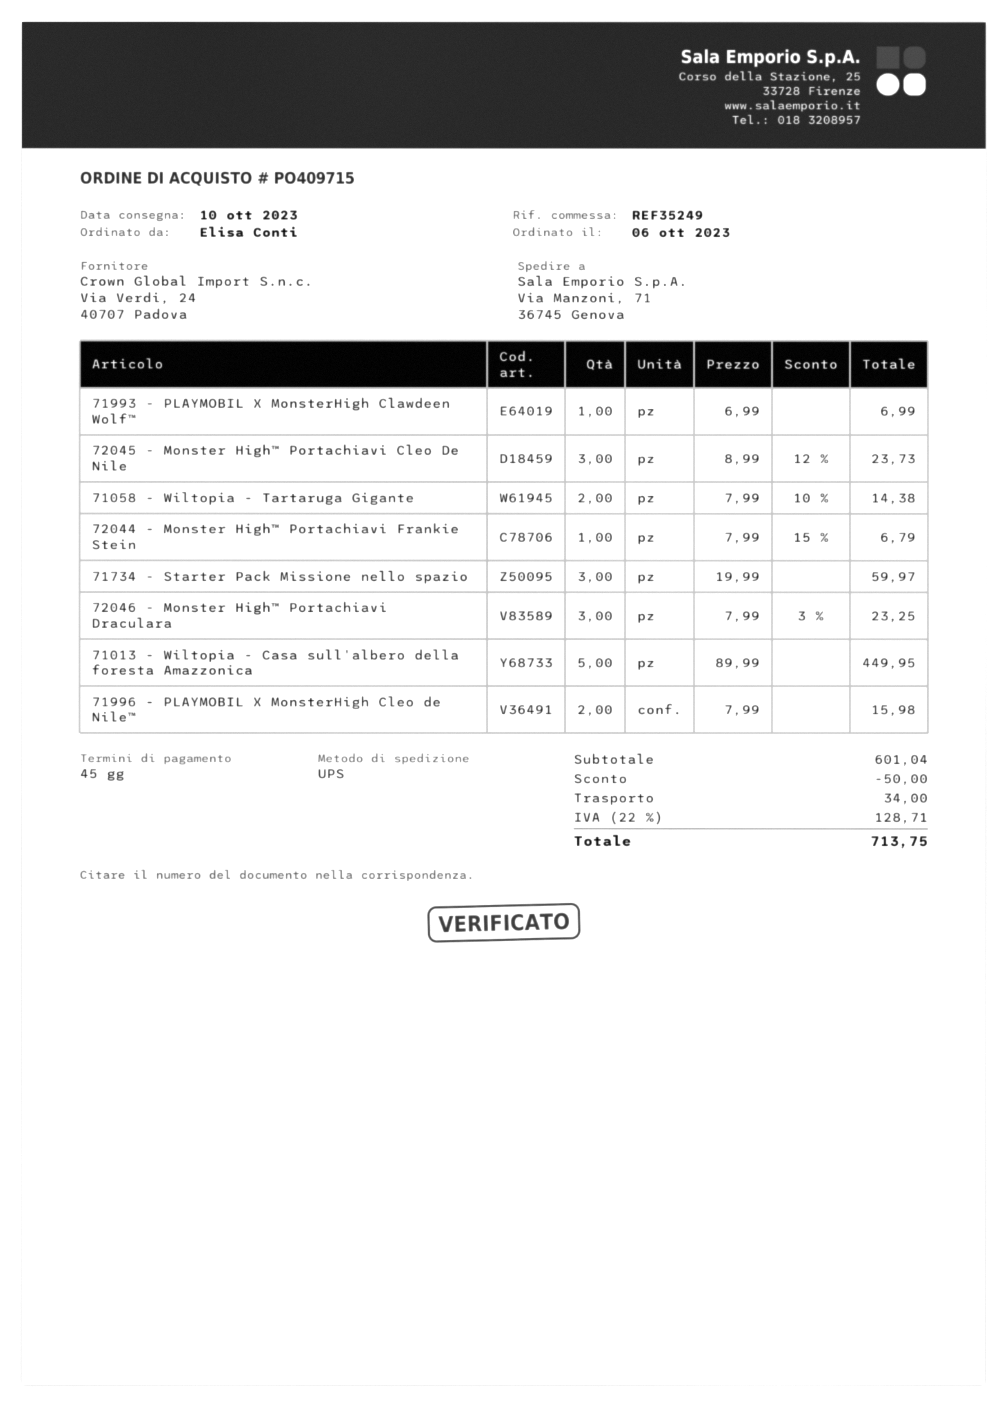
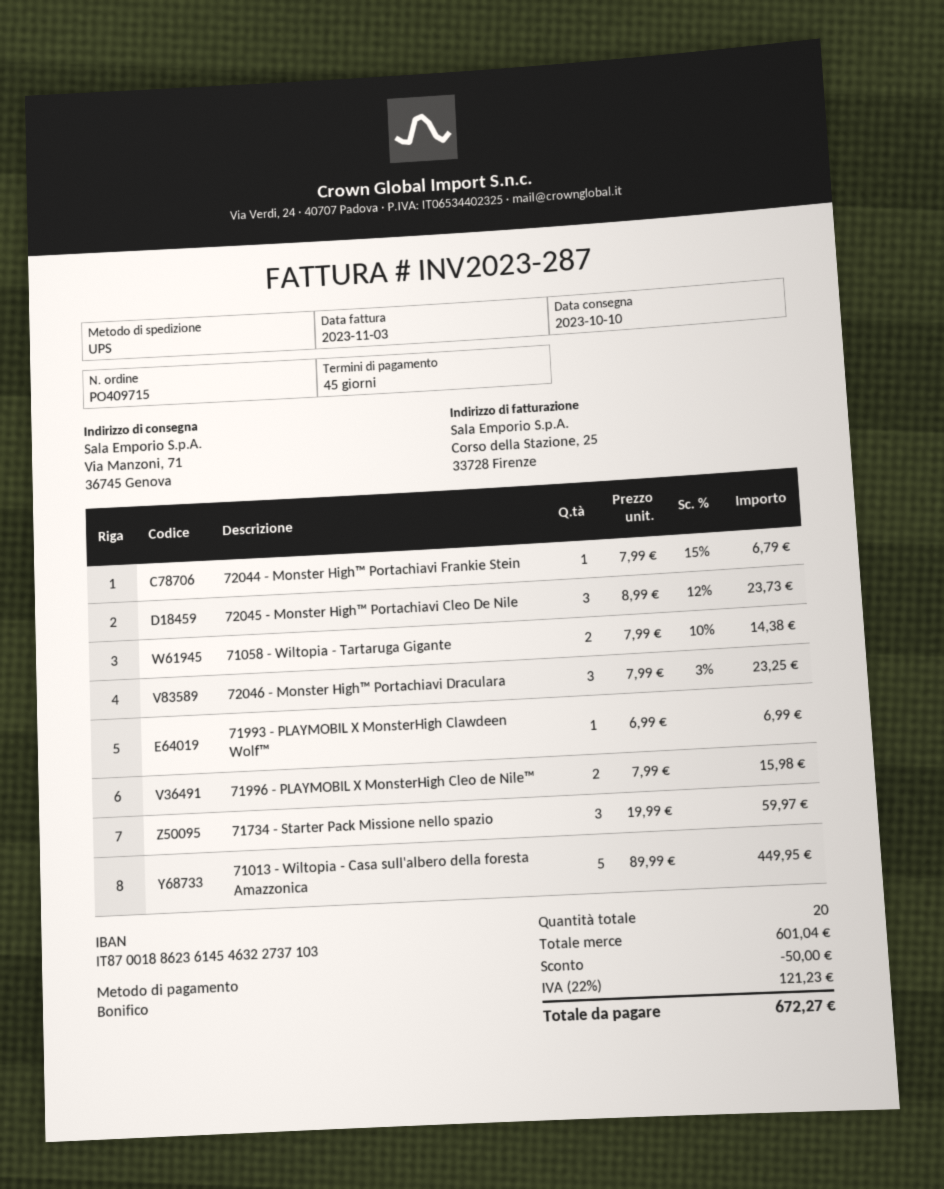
shipping: 34.00 -> none
tax: 22% = 128.71 -> 22% = 121.23
total: 713.75 -> 672.27

